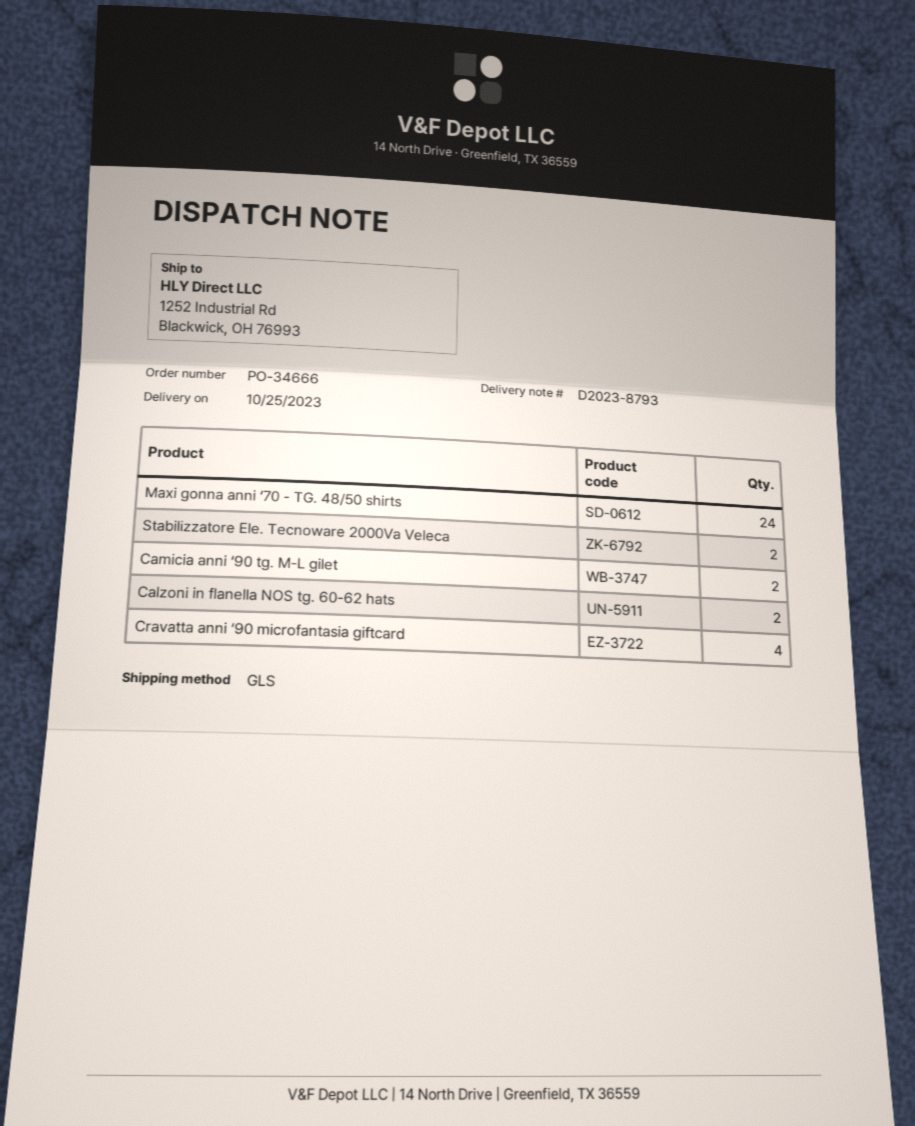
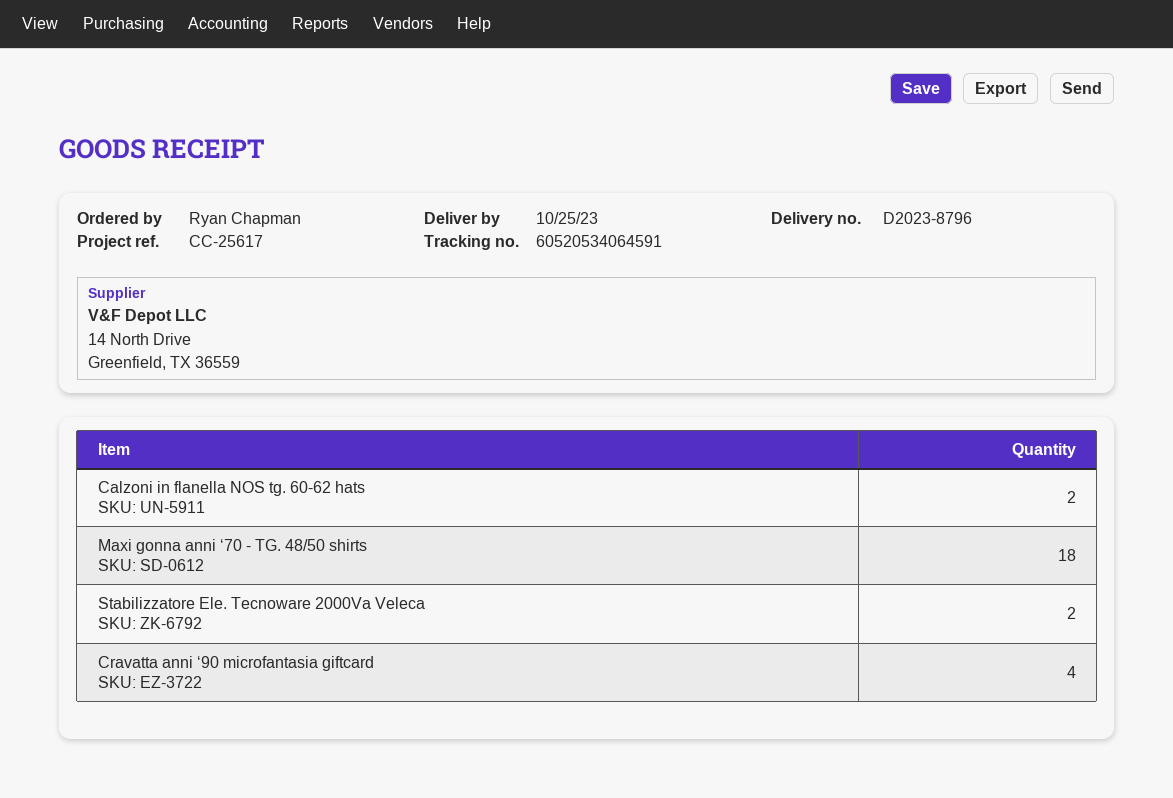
delivery note number: D2023-8793 -> D2023-8796
Maxi gonna anni ‘70 - TG. 48/50 shirts: 24 -> 18
Camicia anni ‘90 tg. M-L gilet: 2 -> none

